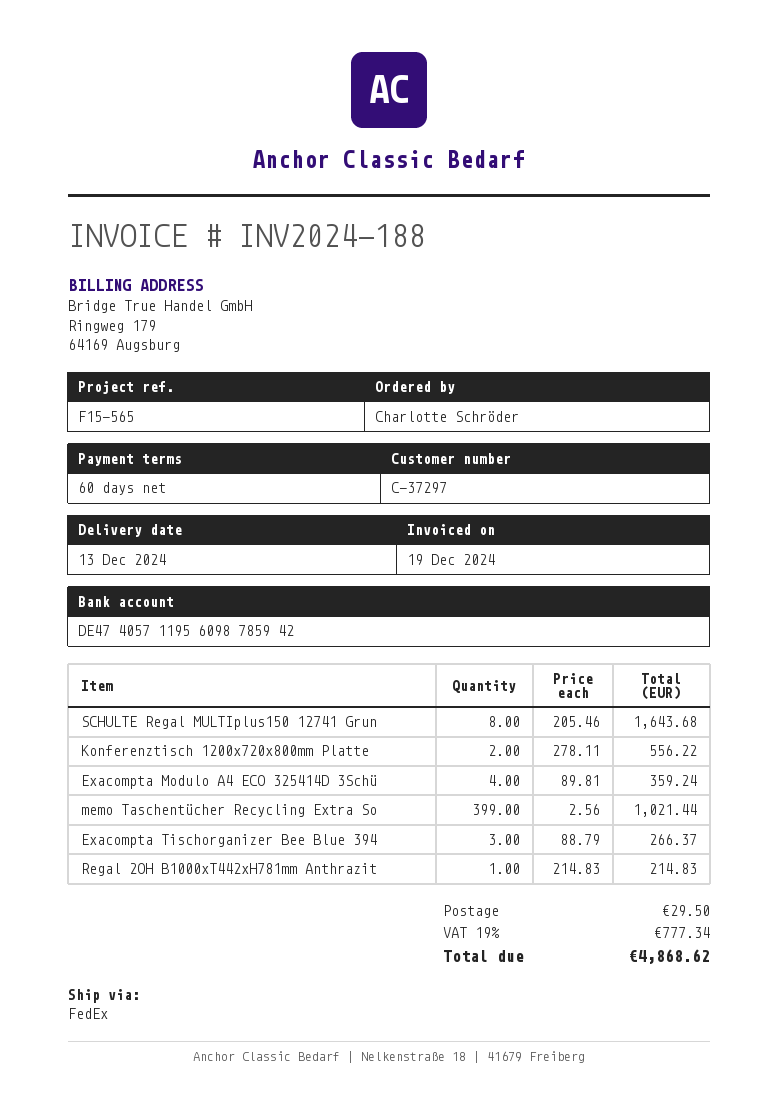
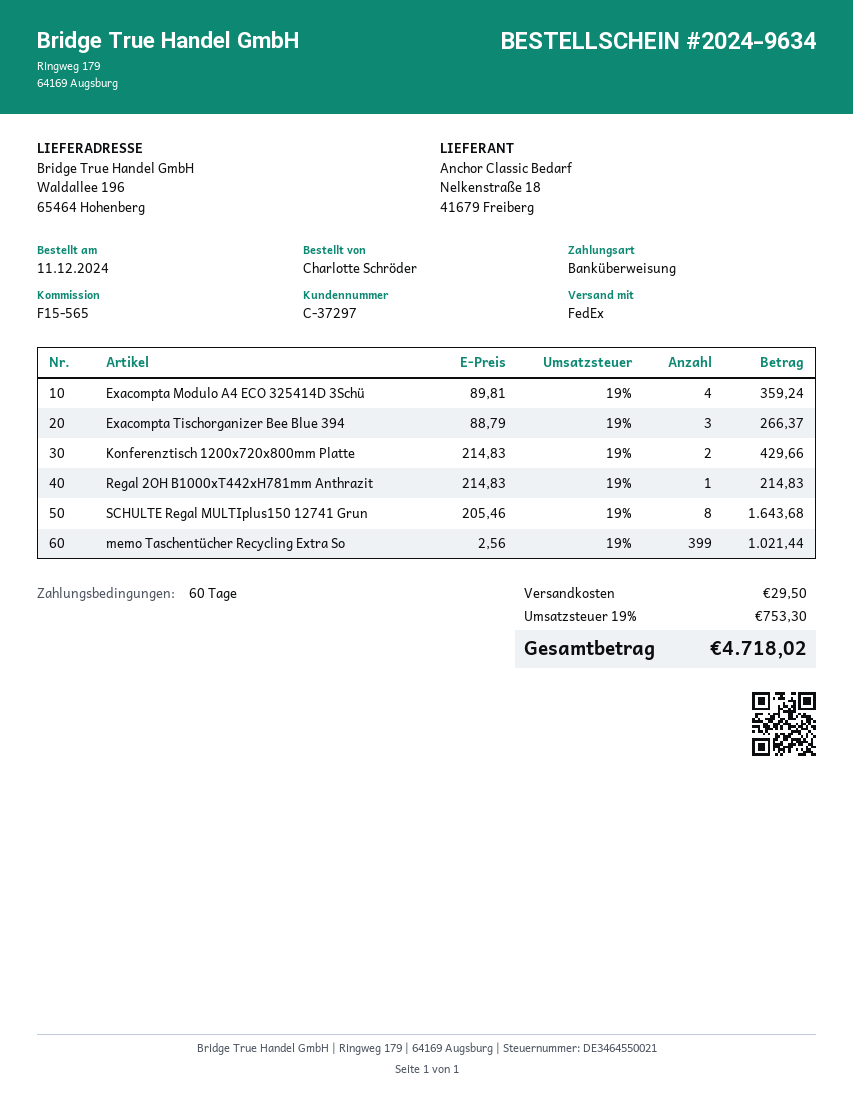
Konferenztisch 1200x720x800mm Platte: 2 x 278.11 = 556.22 -> 2 x 214.83 = 429.66
tax: 19% = 777.34 -> 19% = 753.30
total: 4868.62 -> 4718.02

